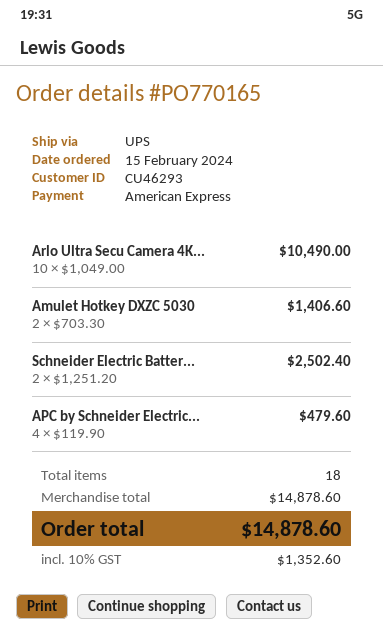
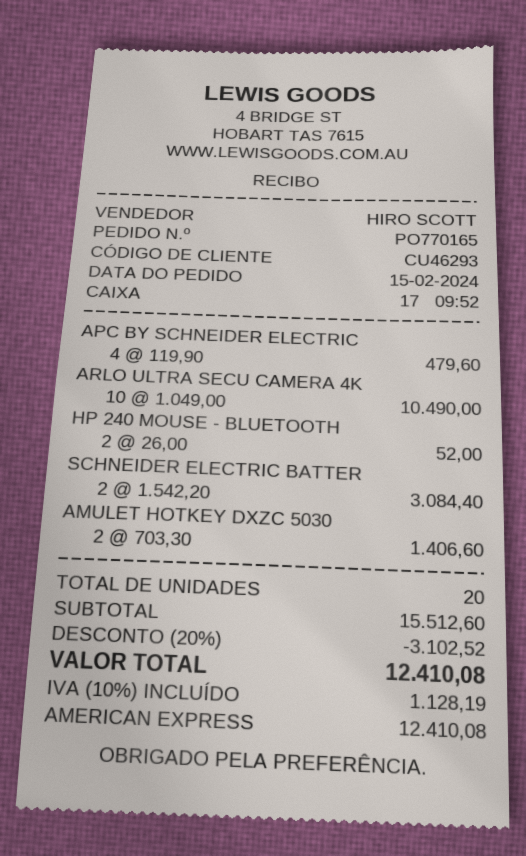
Schneider Electric Batter...: 2 x 1251.20 = 2502.40 -> 2 x 1542.20 = 3084.40
HP 240 MOUSE - BLUETOOTH: none -> 2 x 26.00 = 52.00
total quantity: 18 -> 20
subtotal: 14878.60 -> 15512.60
discount: none -> 20% = 3102.52
tax: 10% = 1352.60 -> 10% = 1128.19
total: 14878.60 -> 12410.08

